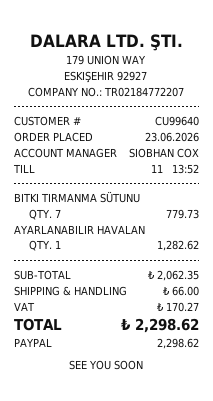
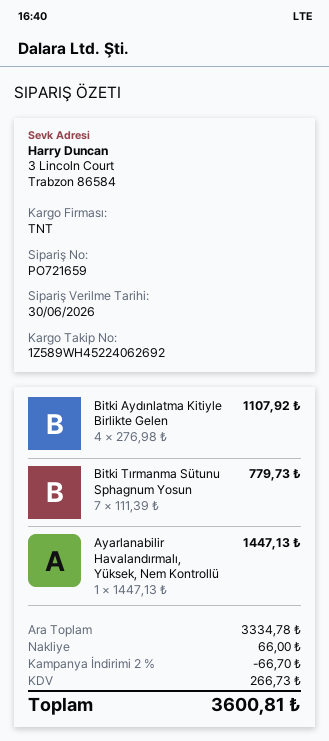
order date: 2026-06-23 -> 2026-06-30
AYARLANABILIR HAVALAN: 1 for 1282.62 -> 1 for 1447.13
Bitki Aydınlatma Kitiyle Birlikte Gelen: none -> 4 for 1107.92
subtotal: 2062.35 -> 3334.78
discount: none -> 2% = 66.70
tax: 170.27 -> 266.73
total: 2298.62 -> 3600.81

